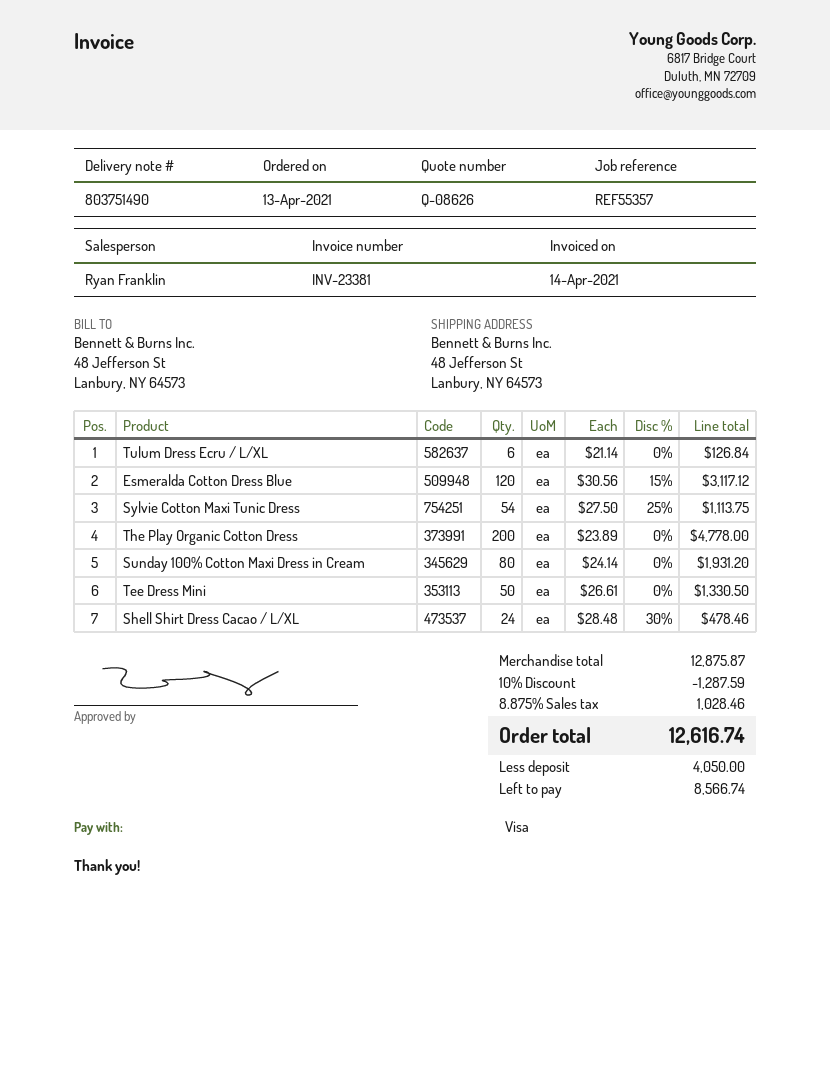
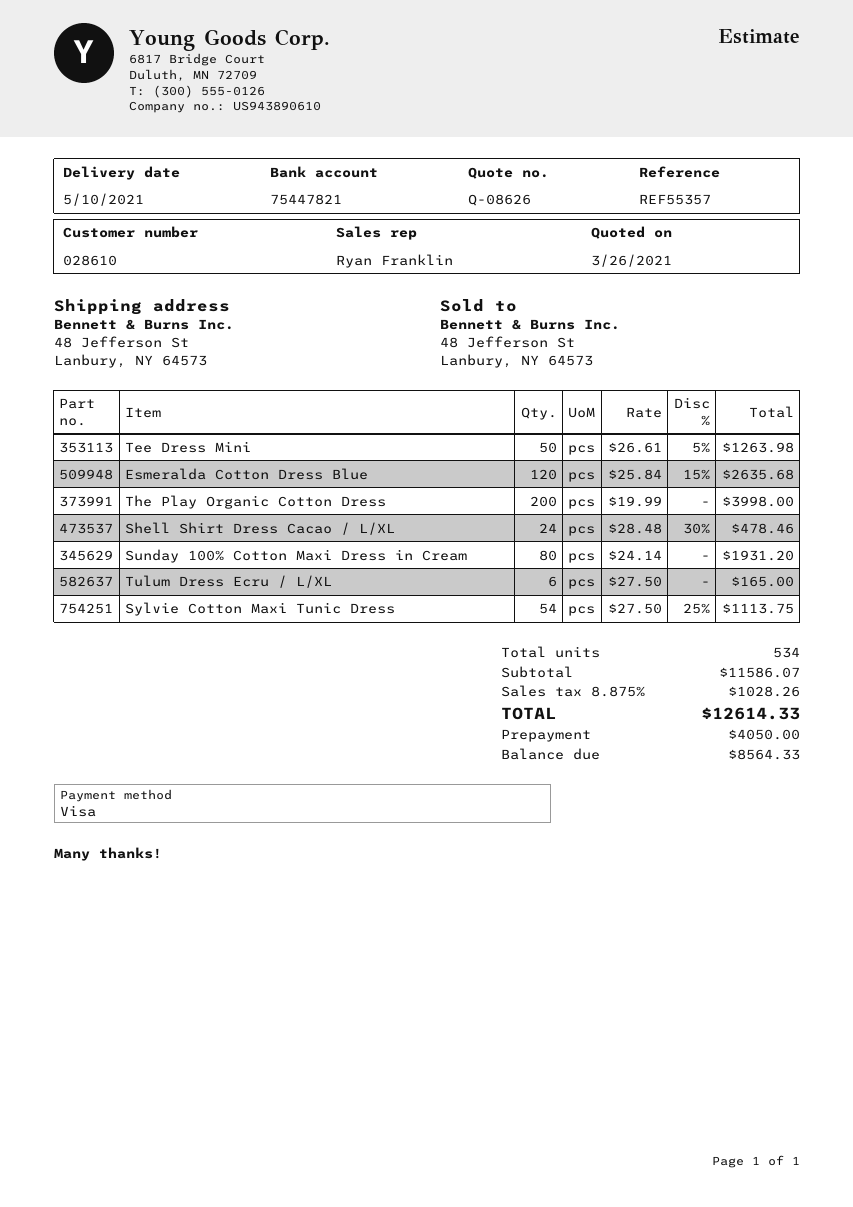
Tulum Dress Ecru / L/XL: 6 x 21.14 = 126.84 -> 6 x 27.50 = 165.00
Esmeralda Cotton Dress Blue: 120 x 30.56 - 15% = 3117.12 -> 120 x 25.84 - 15% = 2635.68
The Play Organic Cotton Dress: 200 x 23.89 = 4778.00 -> 200 x 19.99 = 3998.00
Tee Dress Mini: 50 x 26.61 = 1330.50 -> 50 x 26.61 - 5% = 1263.98
subtotal: 12875.87 -> 11586.07
discount: 10% = 1287.59 -> none
tax: 8.875% = 1028.46 -> 8.875% = 1028.26
total: 12616.74 -> 12614.33
balance: 8566.74 -> 8564.33

